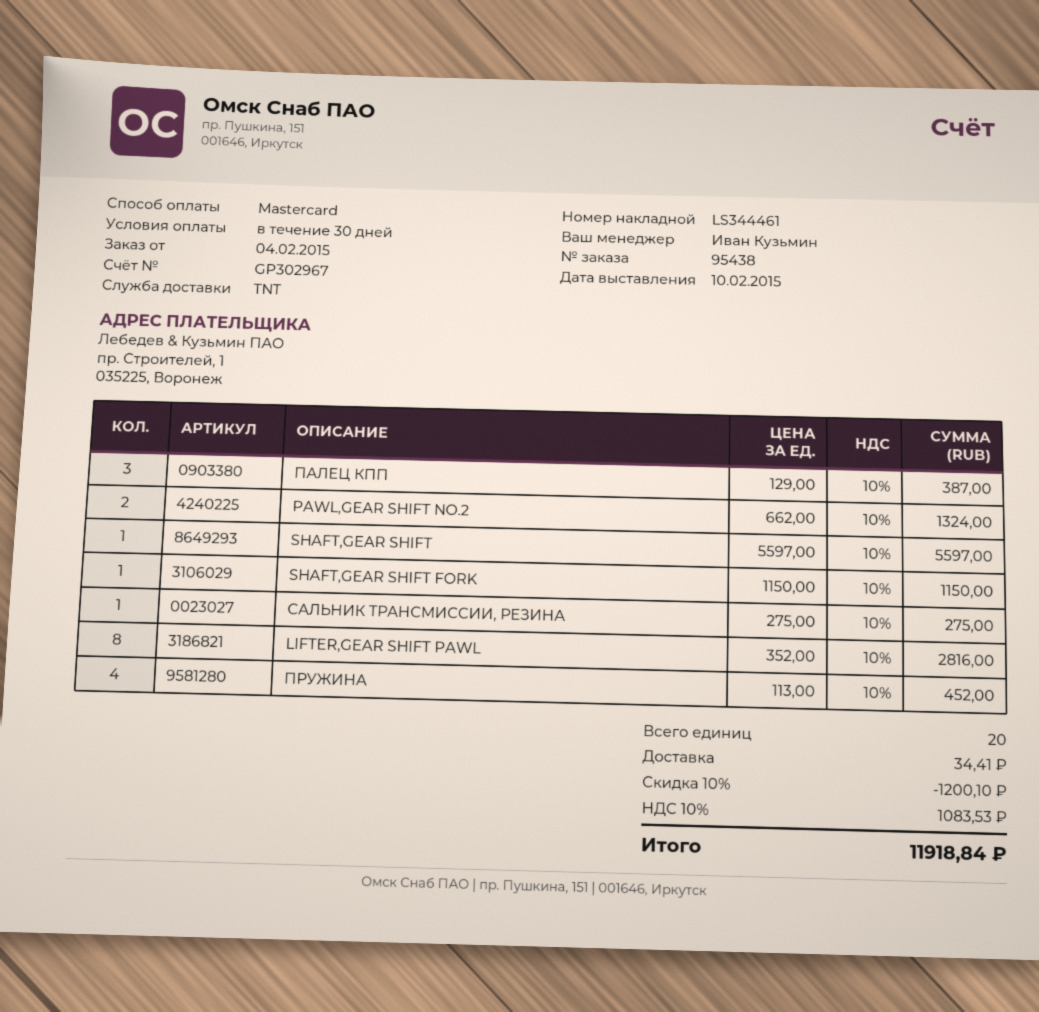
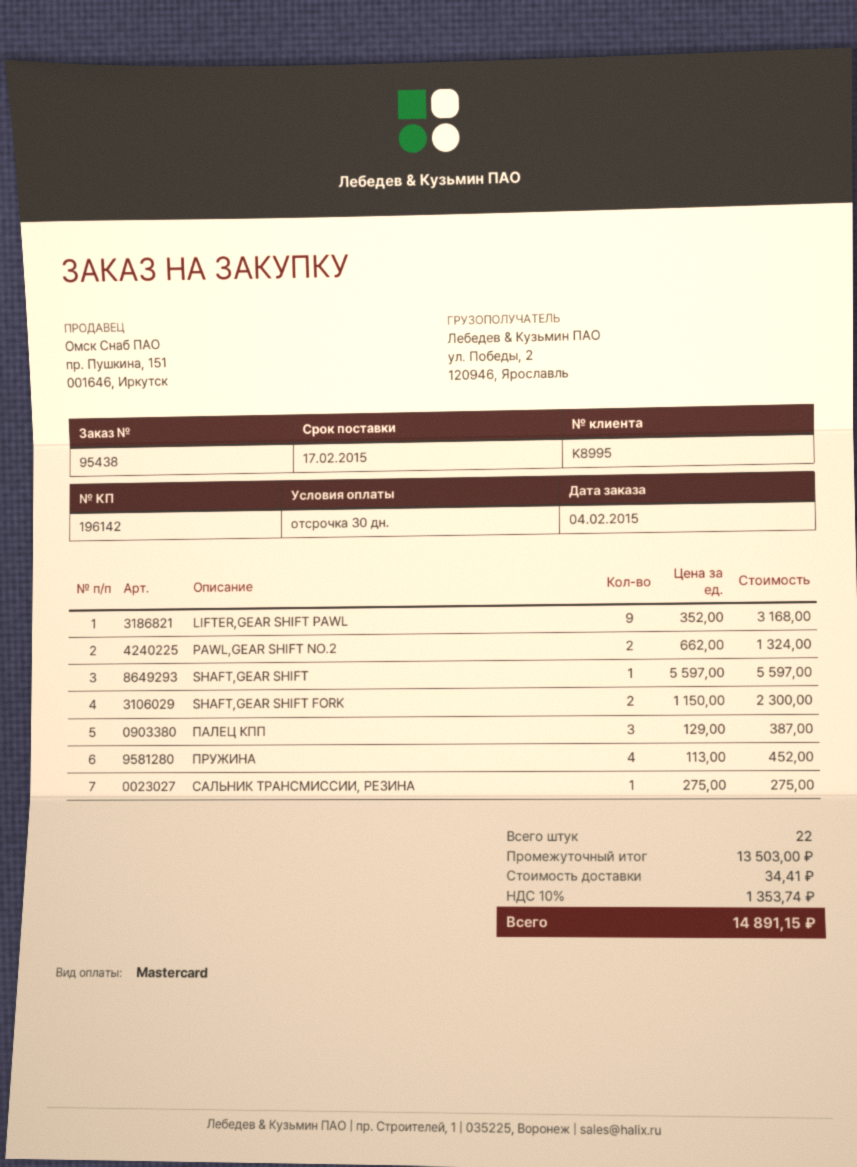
SHAFT,GEAR SHIFT FORK: 1 x 1150.00 = 1150.00 -> 2 x 1150.00 = 2300.00
LIFTER,GEAR SHIFT PAWL: 8 x 352.00 = 2816.00 -> 9 x 352.00 = 3168.00
total quantity: 20 -> 22
discount: 10% = 1200.10 -> none
tax: 10% = 1083.53 -> 10% = 1353.74
total: 11918.84 -> 14891.15

